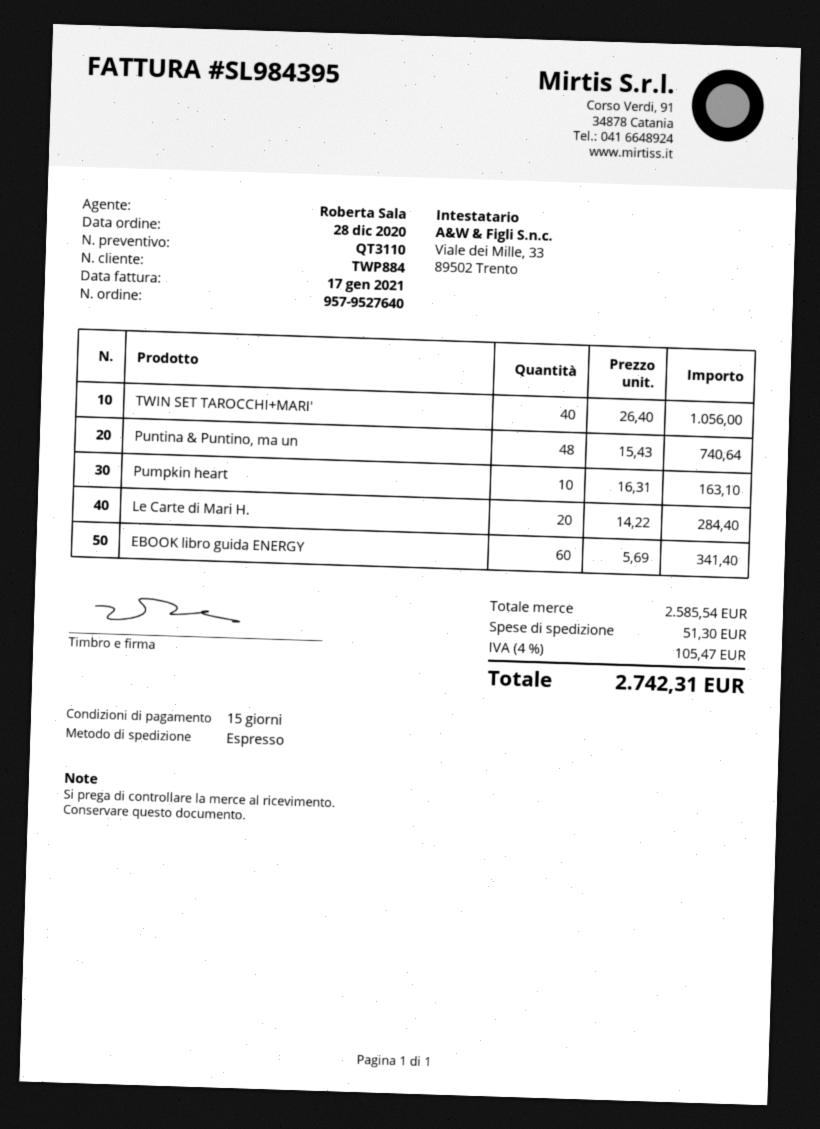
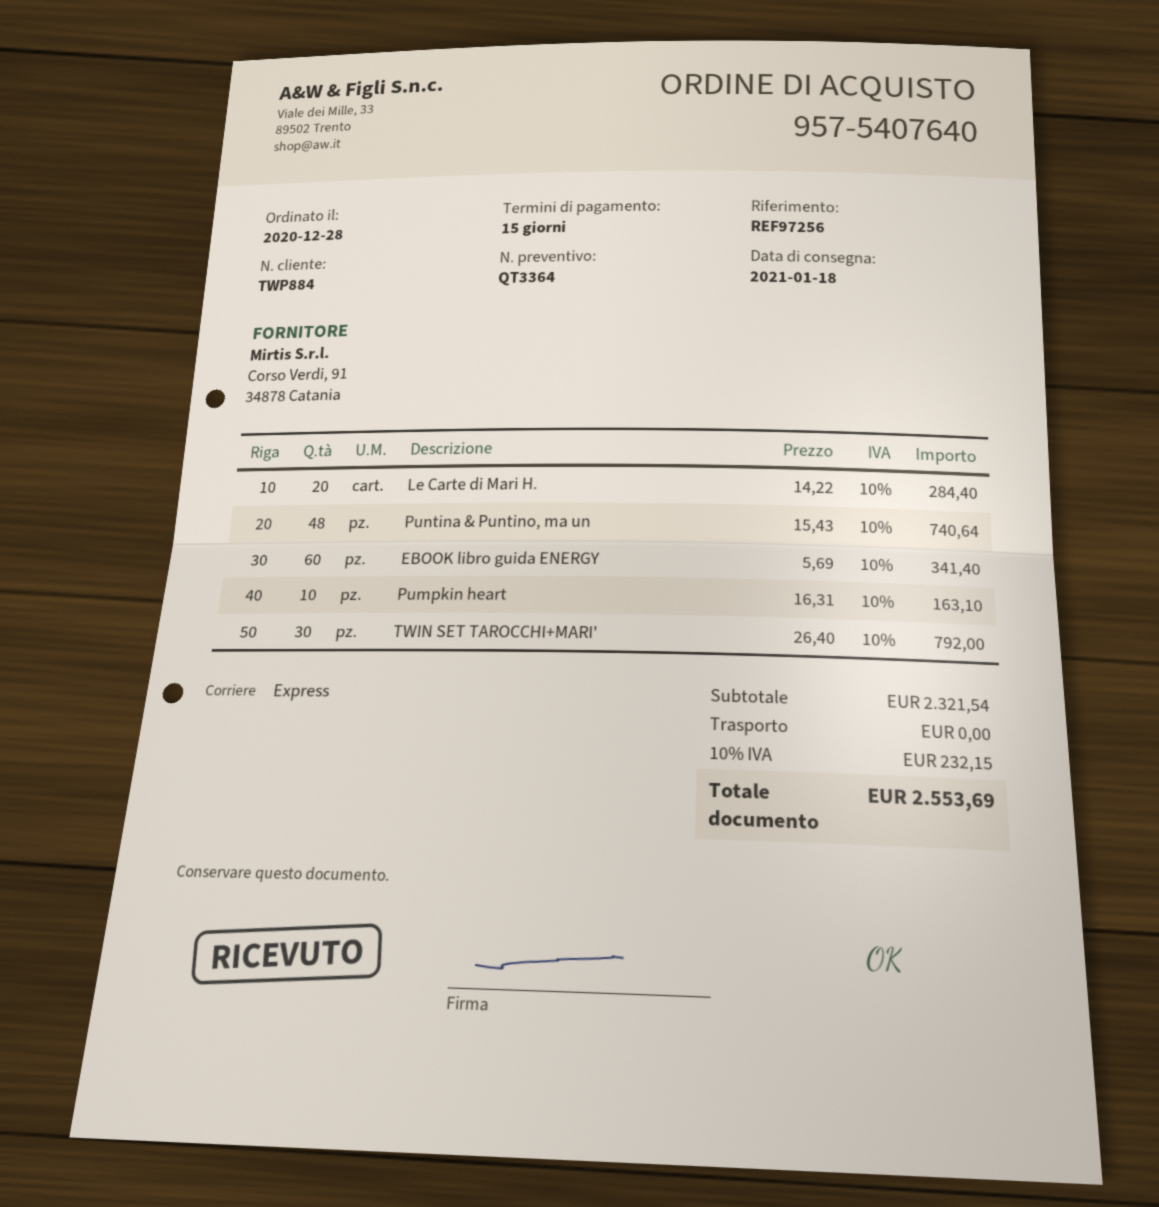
quote number: QT3110 -> QT3364
order number: 957-9527640 -> 957-5407640
TWIN SET TAROCCHI+MARI': 40 x 26.40 = 1056.00 -> 30 x 26.40 = 792.00
subtotal: 2585.54 -> 2321.54
shipping: 51.30 -> 0.00
tax: 4% = 105.47 -> 10% = 232.15
total: 2742.31 -> 2553.69

